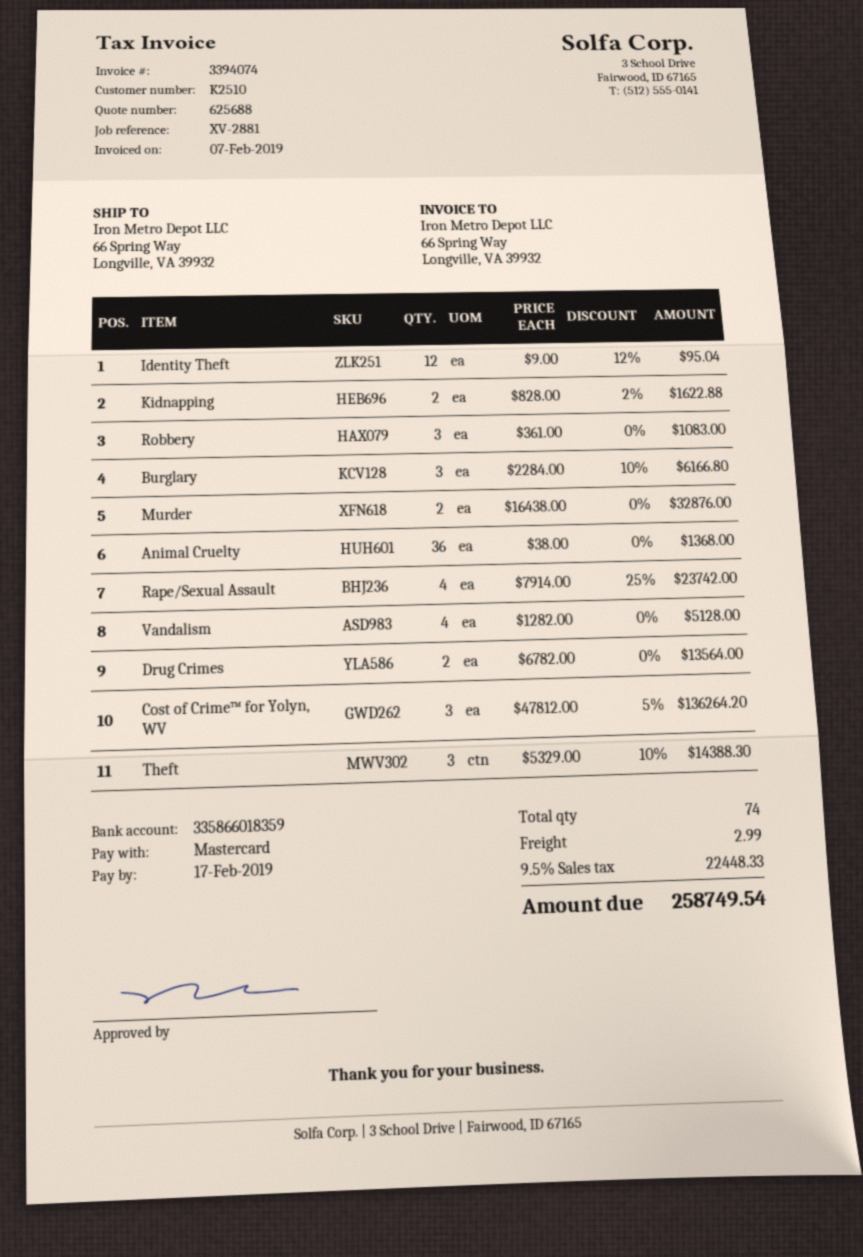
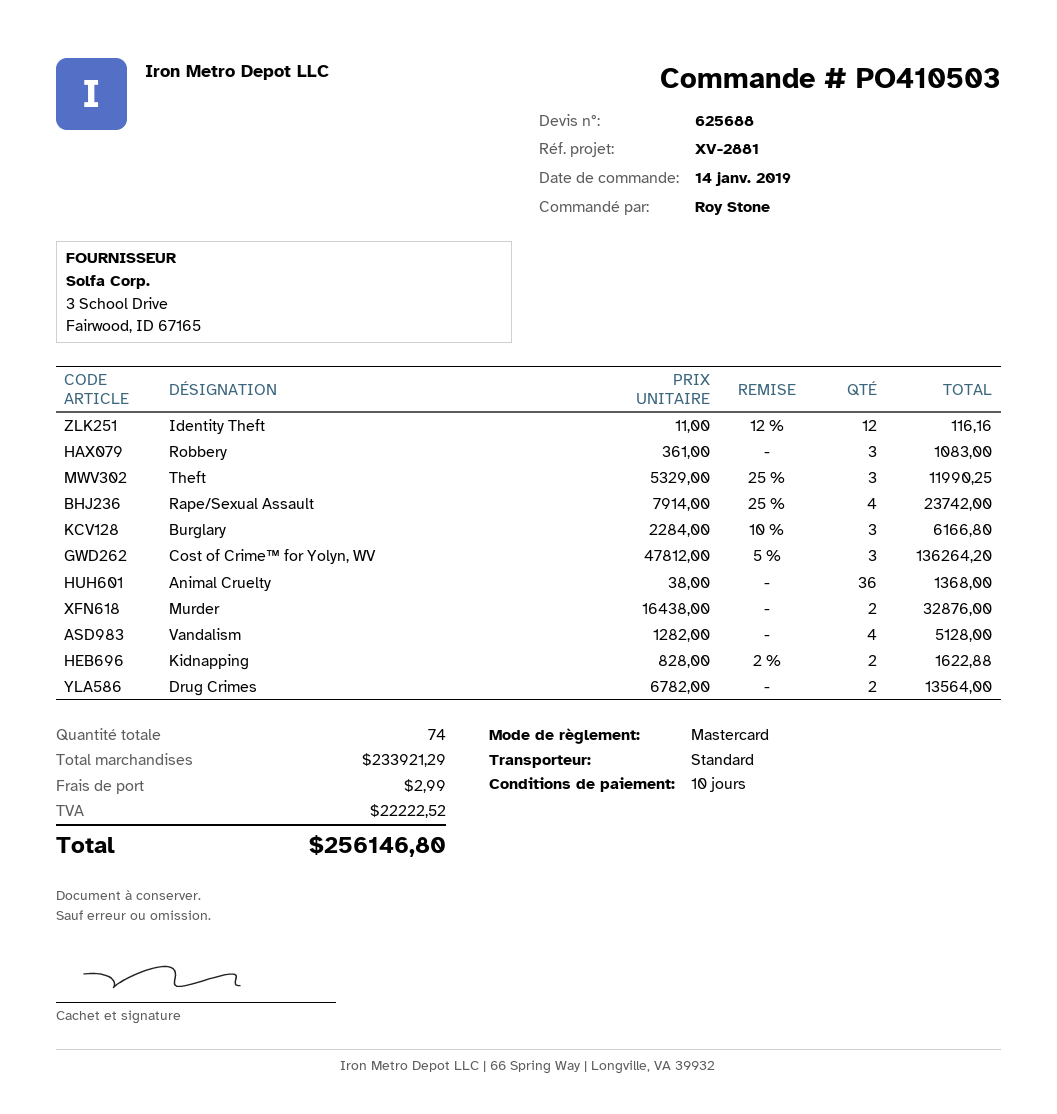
Identity Theft: 12 x 9.00 - 12% = 95.04 -> 12 x 11.00 - 12% = 116.16
Theft: 3 x 5329.00 - 10% = 14388.30 -> 3 x 5329.00 - 25% = 11990.25
tax: 22448.33 -> 22222.52
total: 258749.54 -> 256146.80

